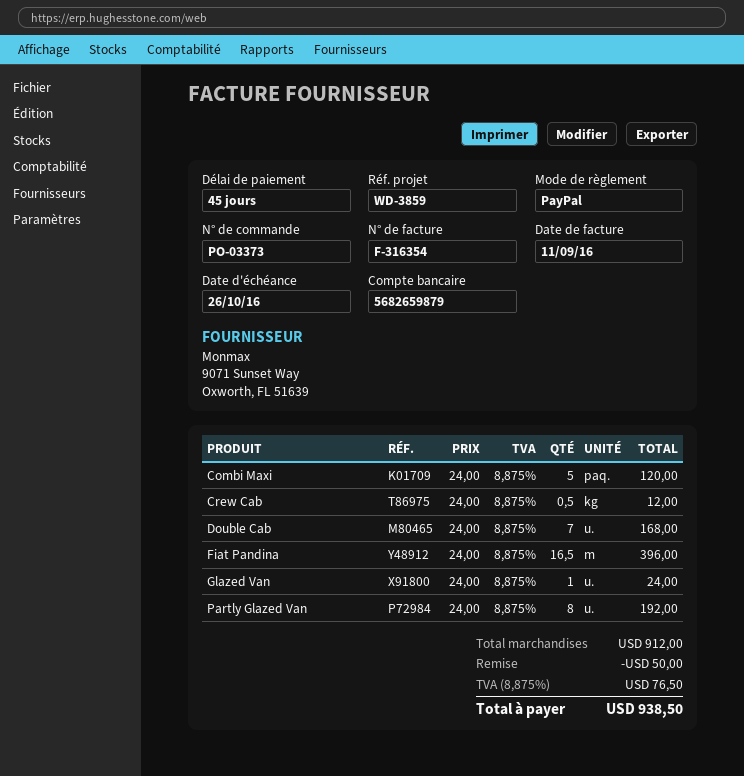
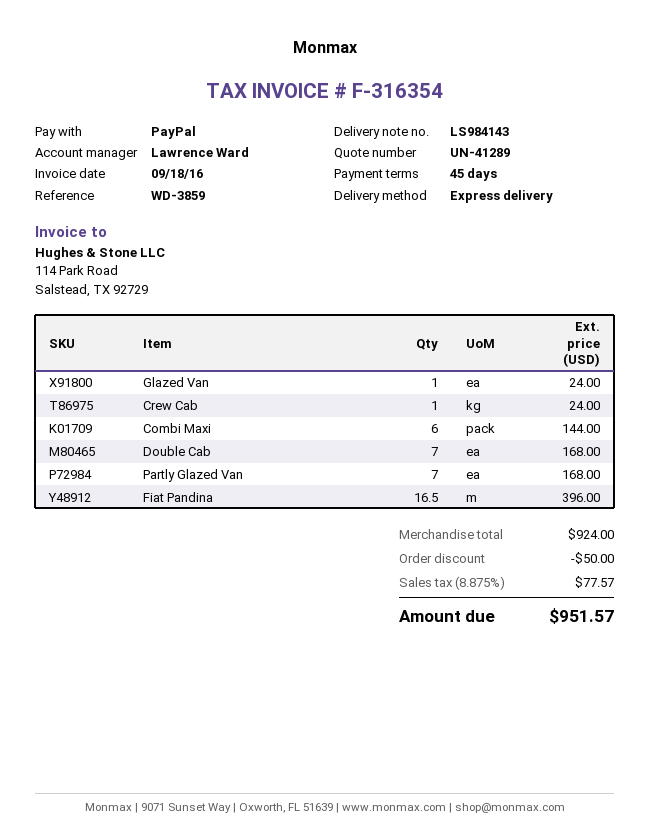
invoice date: 2016-09-11 -> 2016-09-18
Combi Maxi: 5 for 120.00 -> 6 for 144.00
Crew Cab: 0.5 for 12.00 -> 1 for 24.00
Partly Glazed Van: 8 for 192.00 -> 7 for 168.00
subtotal: 912.00 -> 924.00
tax: 8.875% = 76.50 -> 8.875% = 77.57
total: 938.50 -> 951.57

